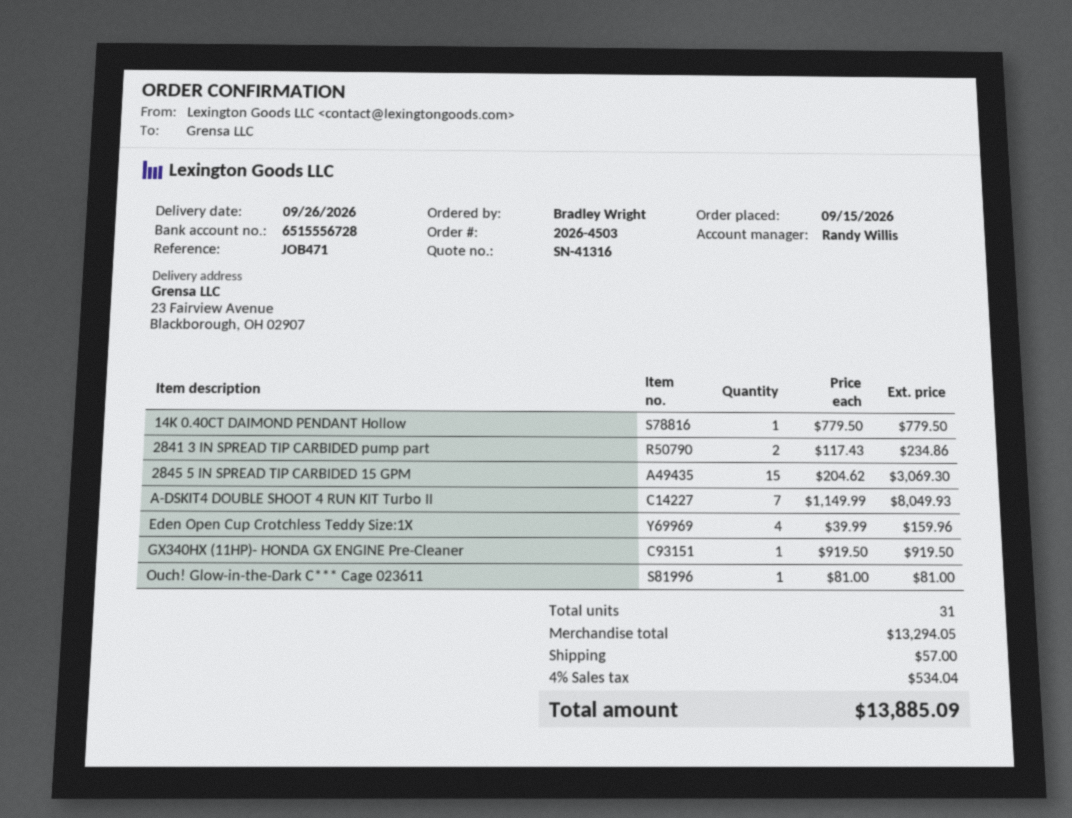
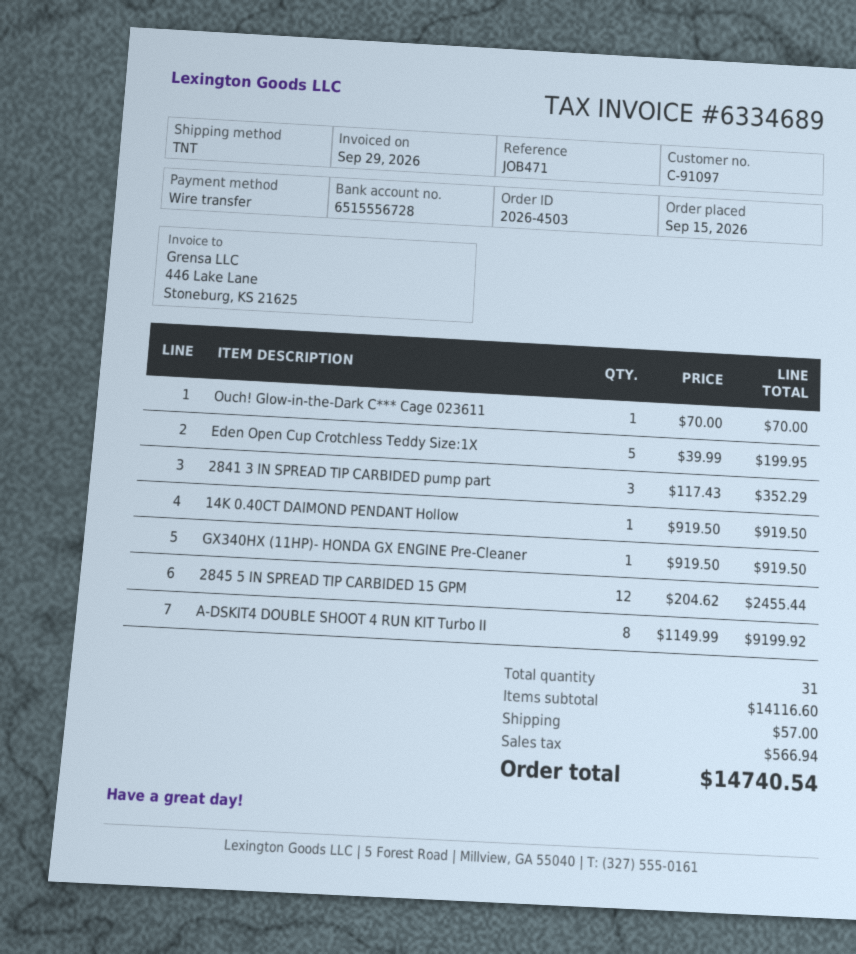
14K 0.40CT DAIMOND PENDANT Hollow: 1 x 779.50 = 779.50 -> 1 x 919.50 = 919.50
2841 3 IN SPREAD TIP CARBIDED pump part: 2 x 117.43 = 234.86 -> 3 x 117.43 = 352.29
2845 5 IN SPREAD TIP CARBIDED 15 GPM: 15 x 204.62 = 3069.30 -> 12 x 204.62 = 2455.44
A-DSKIT4 DOUBLE SHOOT 4 RUN KIT Turbo II: 7 x 1149.99 = 8049.93 -> 8 x 1149.99 = 9199.92
Eden Open Cup Crotchless Teddy Size:1X: 4 x 39.99 = 159.96 -> 5 x 39.99 = 199.95
Ouch! Glow-in-the-Dark C*** Cage 023611: 1 x 81.00 = 81.00 -> 1 x 70.00 = 70.00
subtotal: 13294.05 -> 14116.60
tax: 534.04 -> 566.94
total: 13885.09 -> 14740.54

